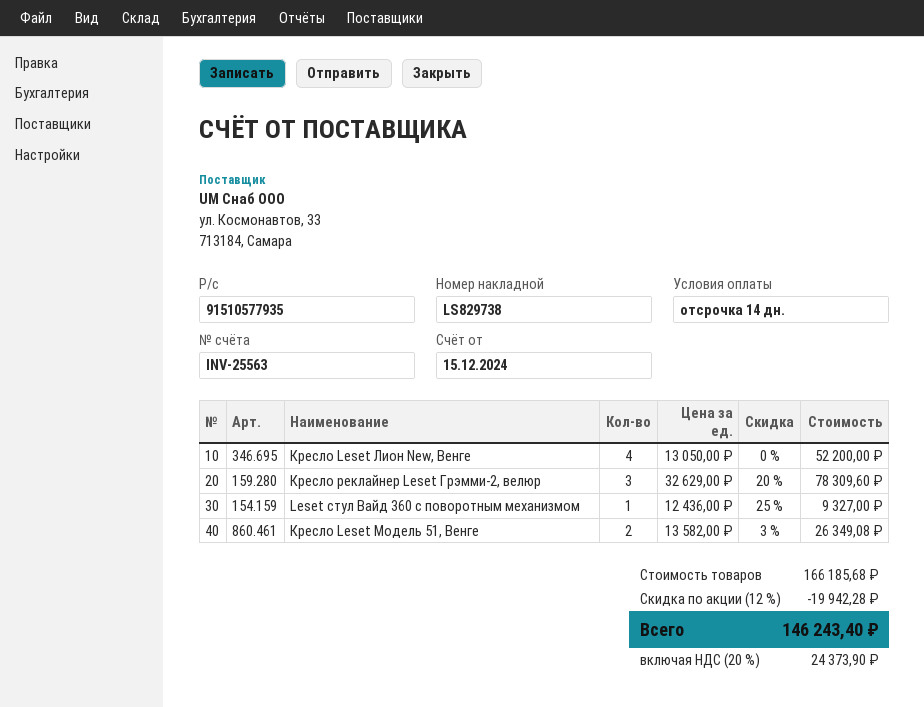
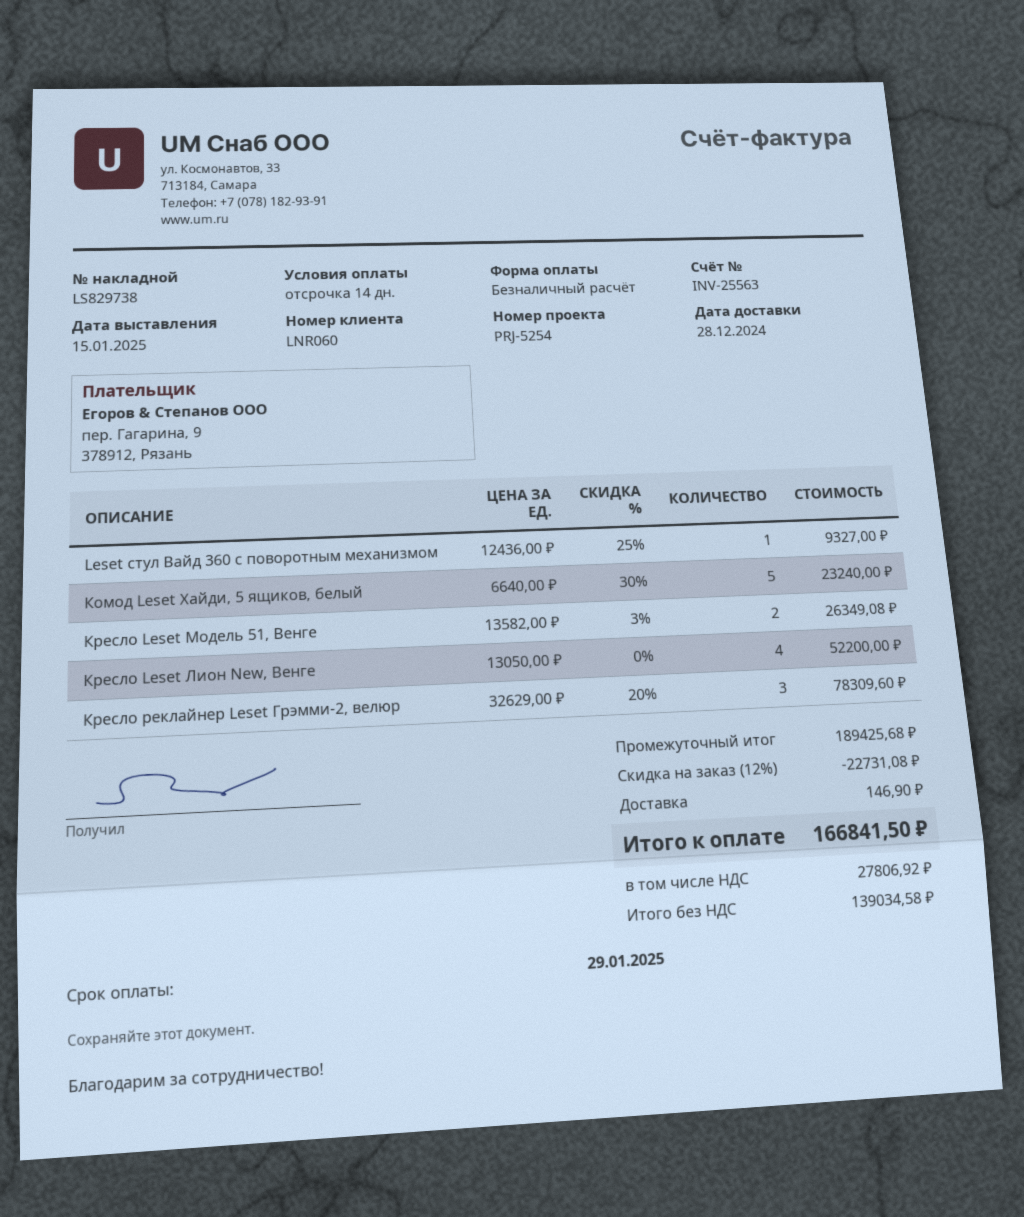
invoice date: 2024-12-15 -> 2025-01-15
Комод Leset Хайди, 5 ящиков, белый: none -> 5 x 6640.00 - 30% = 23240.00
subtotal: 166185.68 -> 189425.68
discount: 12% = 19942.28 -> 12% = 22731.08
shipping: none -> 146.90
tax: 24373.90 -> 27806.92
total: 146243.40 -> 166841.50

